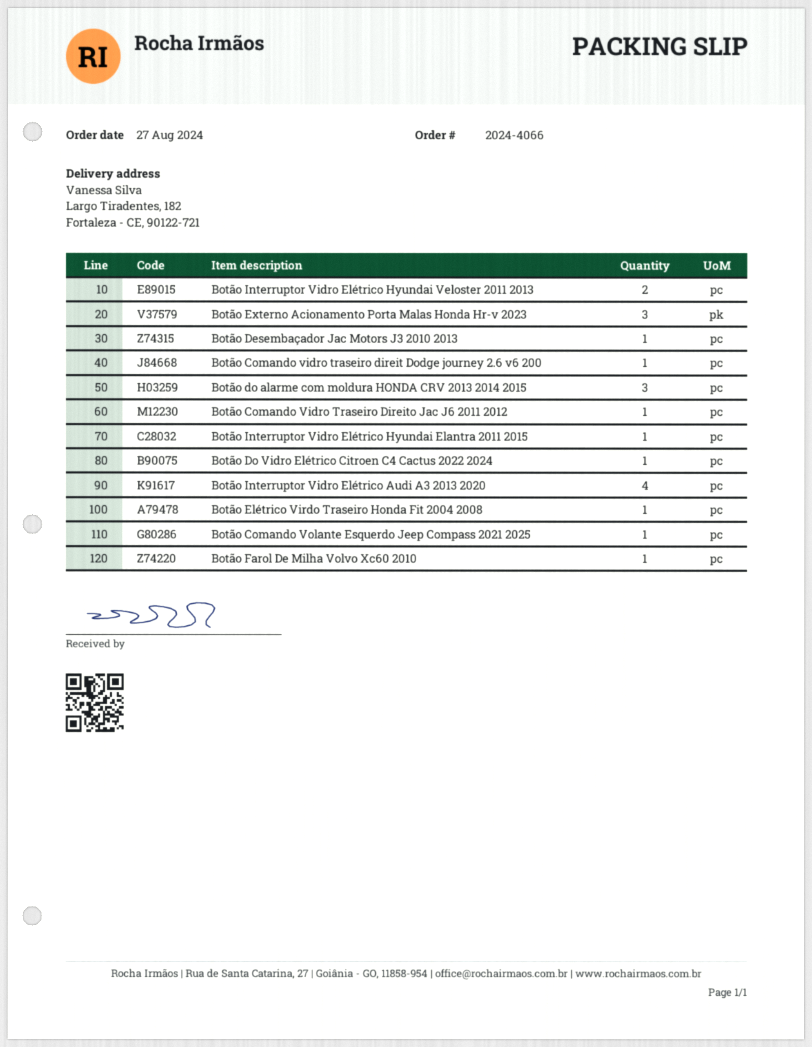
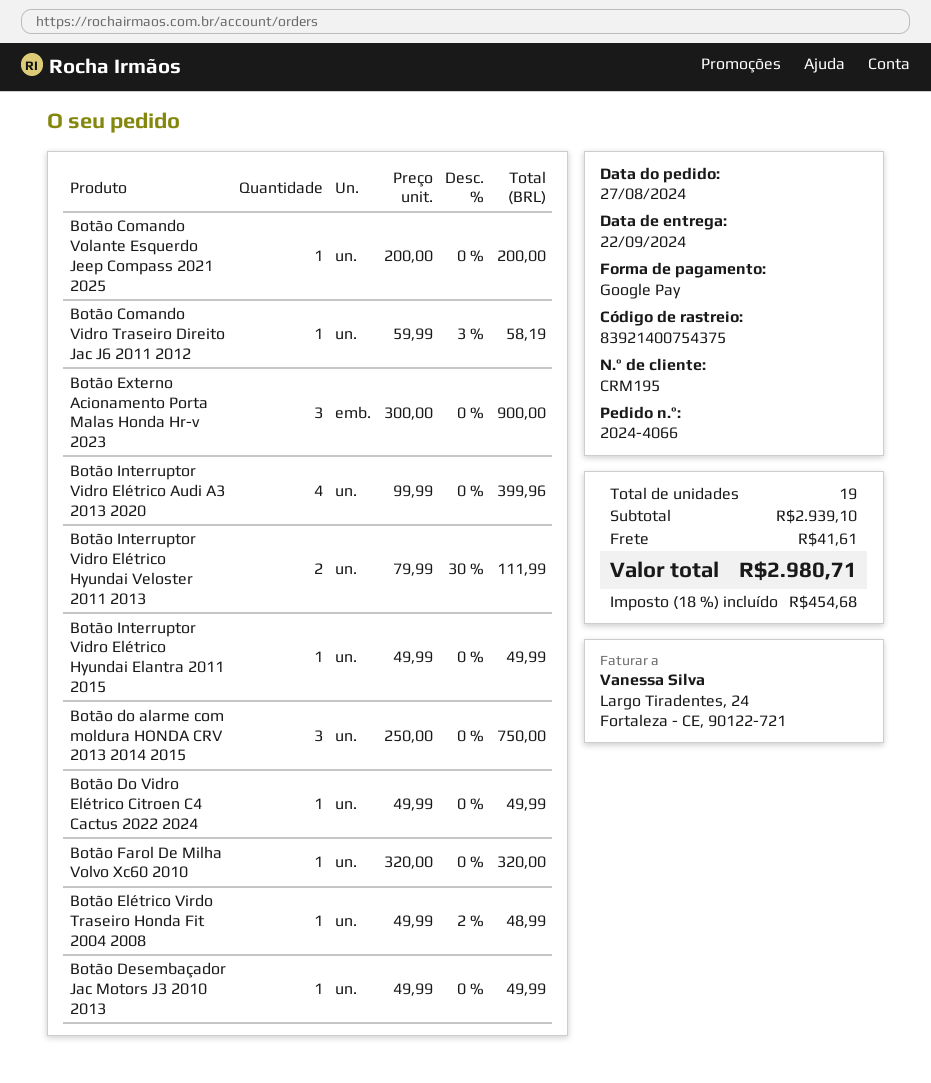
Botão Comando vidro traseiro direit Dodge journey 2.6 v6 200: 1 -> none

